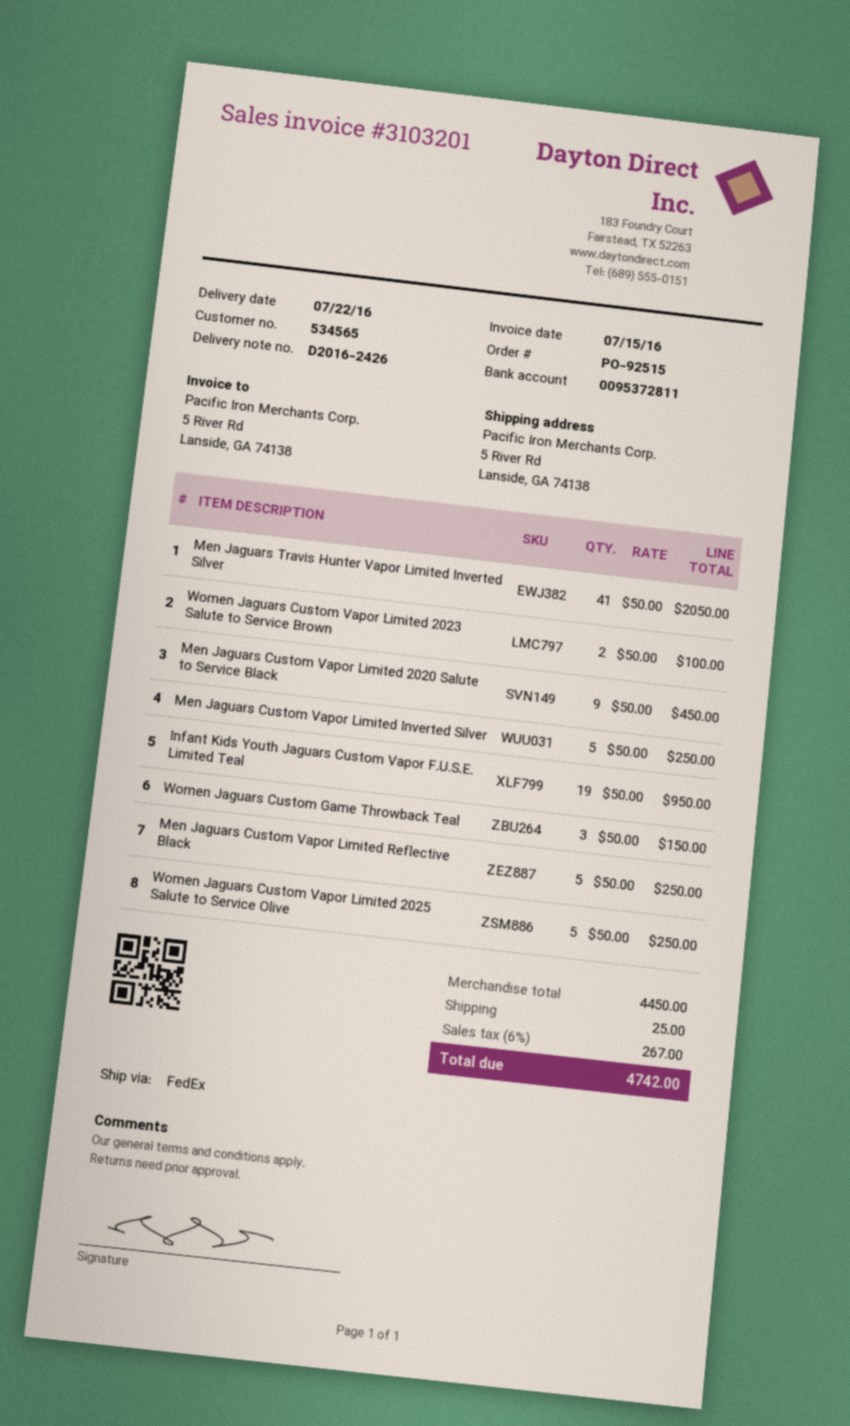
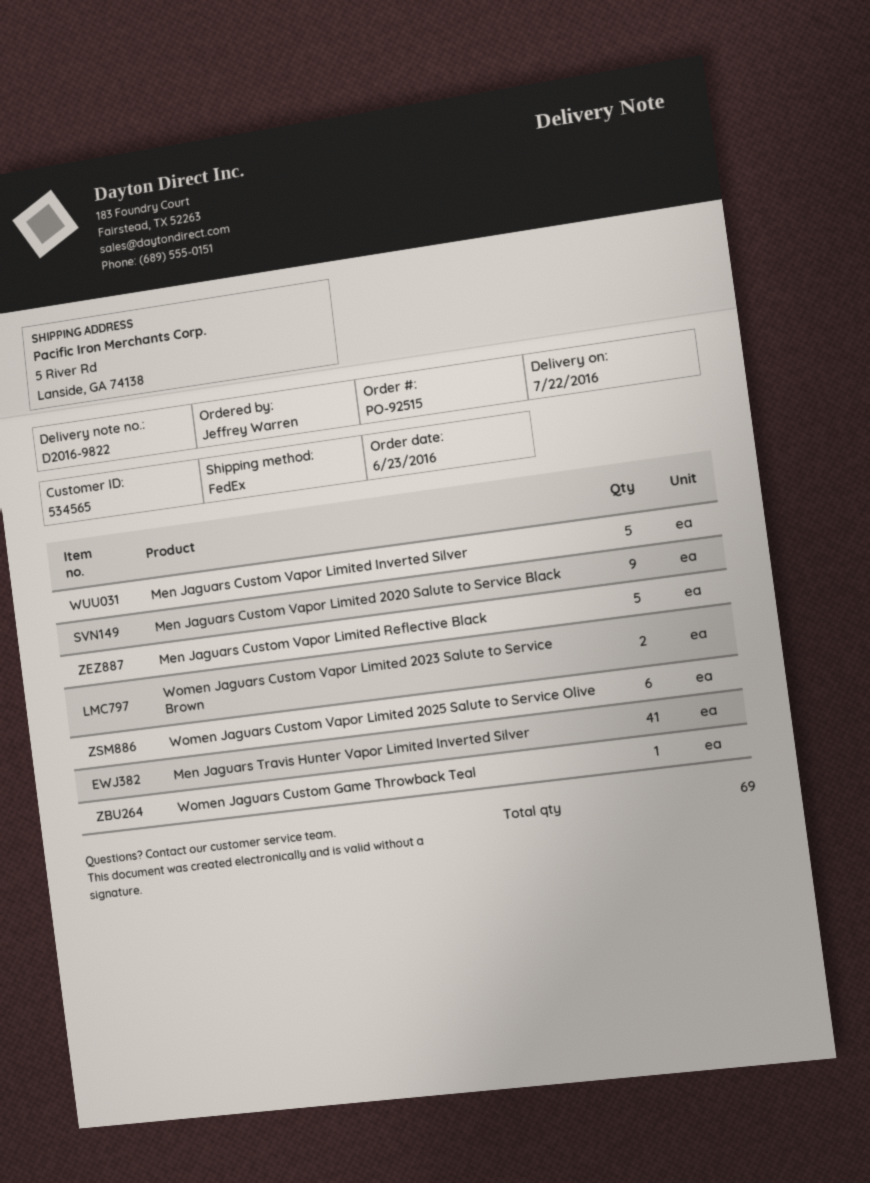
delivery note number: D2016-2426 -> D2016-9822
Infant Kids Youth Jaguars Custom Vapor F.U.S.E. Limited Teal: 19 -> none
Women Jaguars Custom Game Throwback Teal: 3 -> 1
Women Jaguars Custom Vapor Limited 2025 Salute to Service Olive: 5 -> 6

